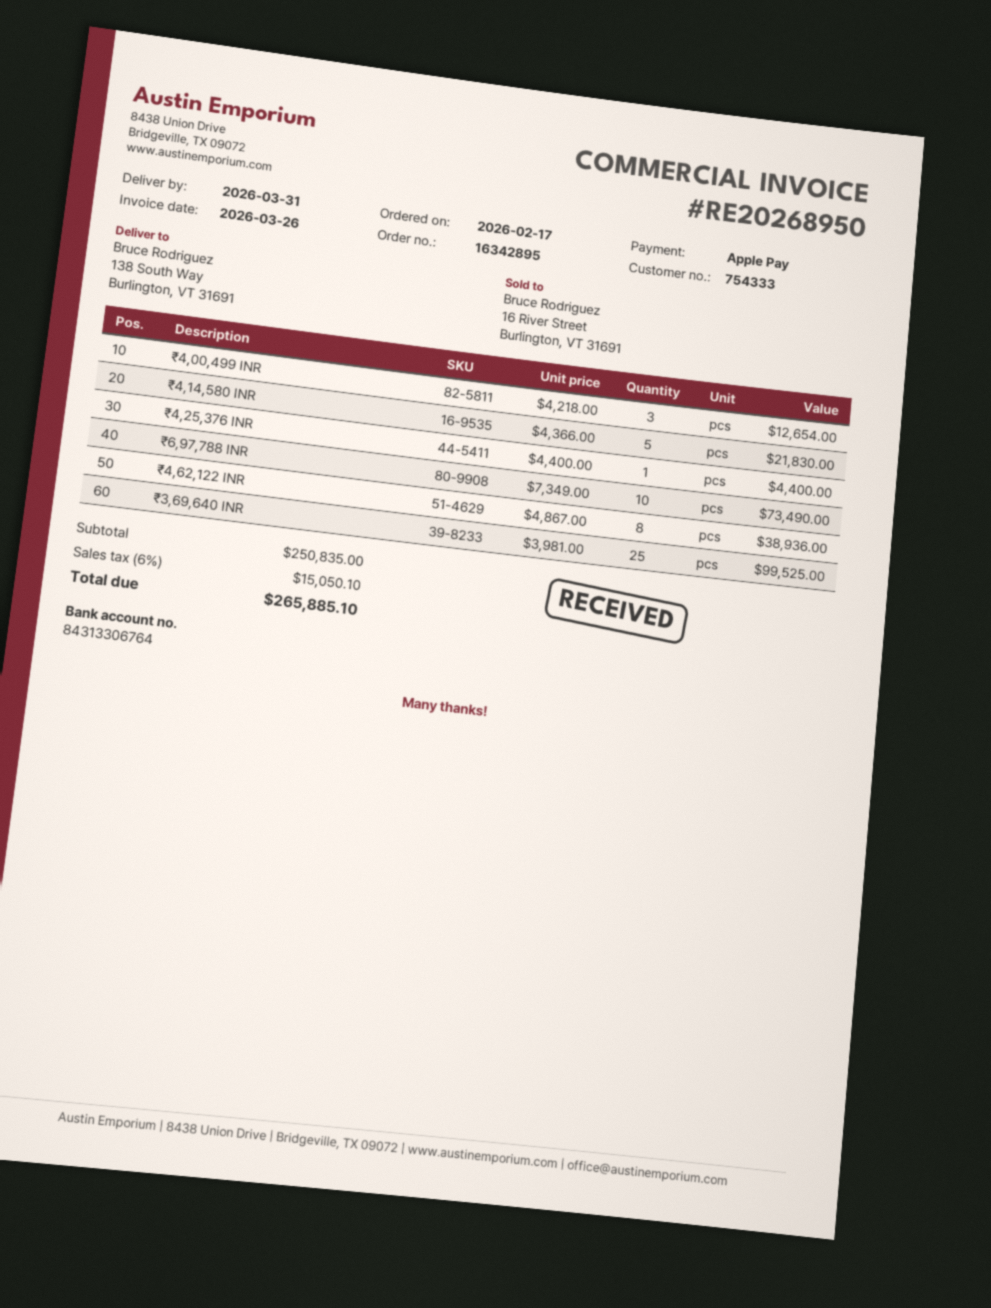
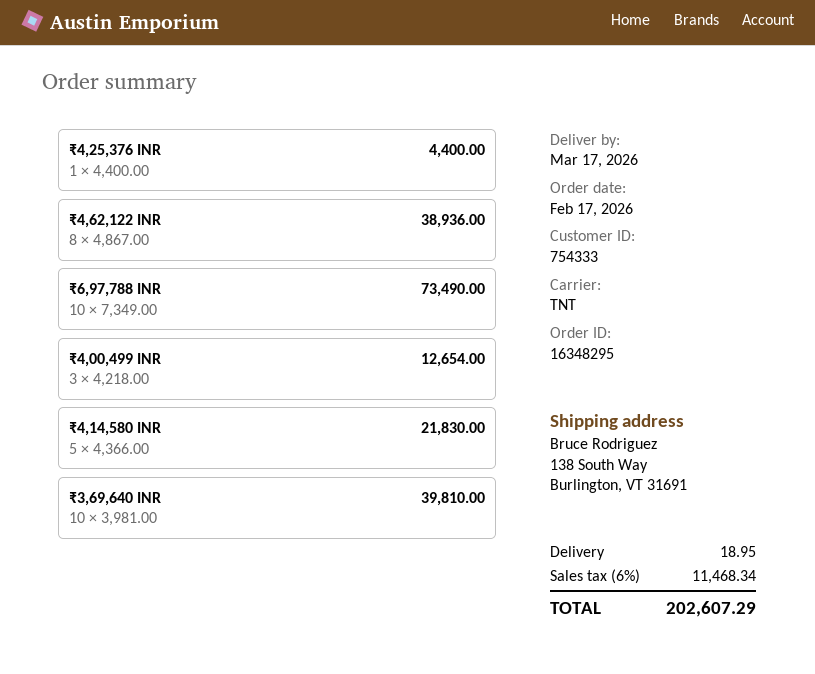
order number: 16342895 -> 16348295
delivery date: 2026-03-31 -> 2026-03-17
₹3,69,640 INR: 25 x 3981.00 = 99525.00 -> 10 x 3981.00 = 39810.00
shipping: none -> 18.95
tax: 6% = 15050.10 -> 6% = 11468.34
total: 265885.10 -> 202607.29

